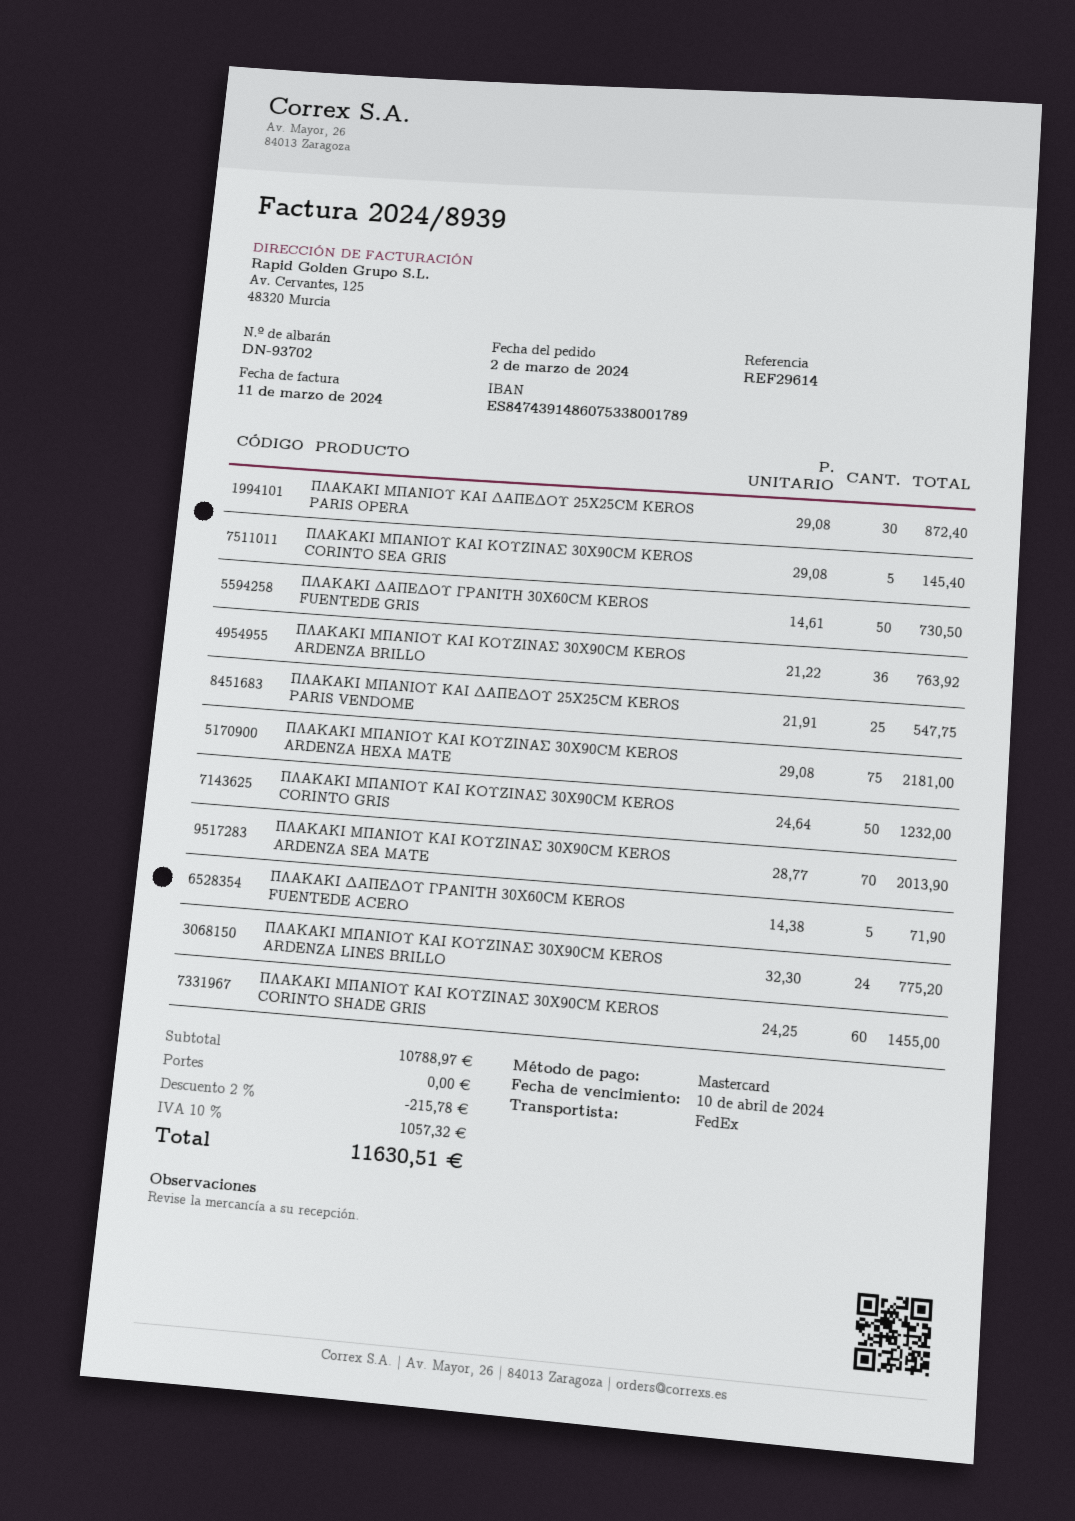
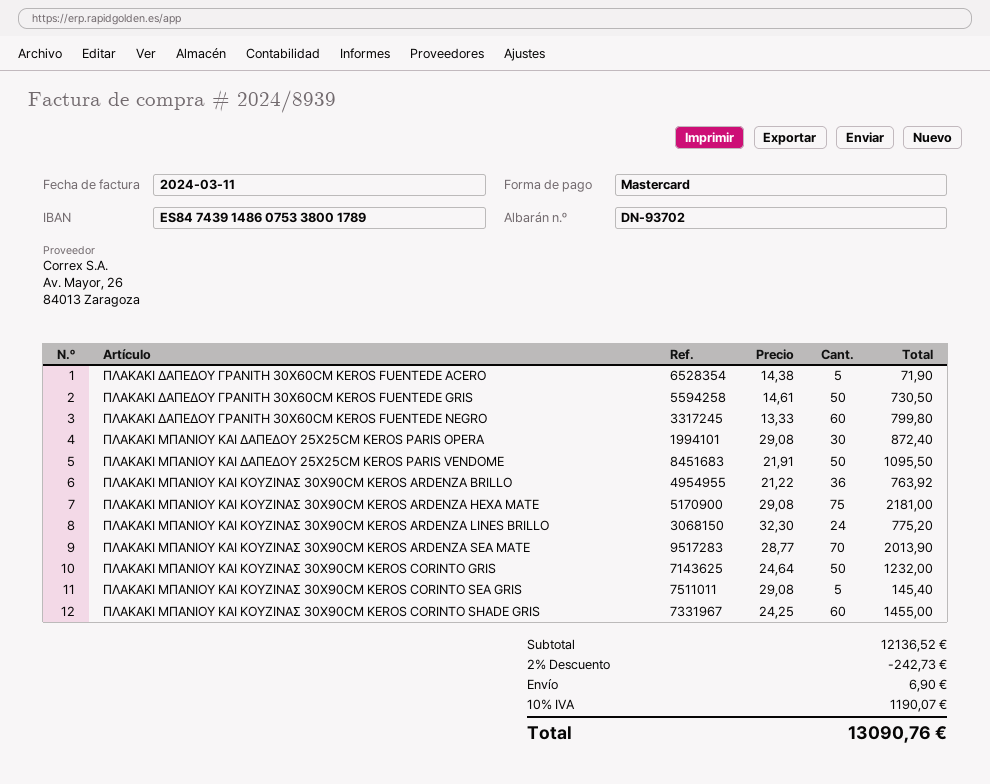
ΠΛΑΚΑΚΙ ΜΠΑΝΙΟΥ ΚΑΙ ΔΑΠΕΔΟΥ 25Χ25CM KEROS PARIS VENDOME: 25 x 21.91 = 547.75 -> 50 x 21.91 = 1095.50
ΠΛΑΚΑΚΙ ΔΑΠΕΔΟΥ ΓΡΑΝΙΤΗ 30Χ60CM KEROS FUENTEDE NEGRO: none -> 60 x 13.33 = 799.80
subtotal: 10788.97 -> 12136.52
discount: 2% = 215.78 -> 2% = 242.73
shipping: 0.00 -> 6.90
tax: 10% = 1057.32 -> 10% = 1190.07
total: 11630.51 -> 13090.76

